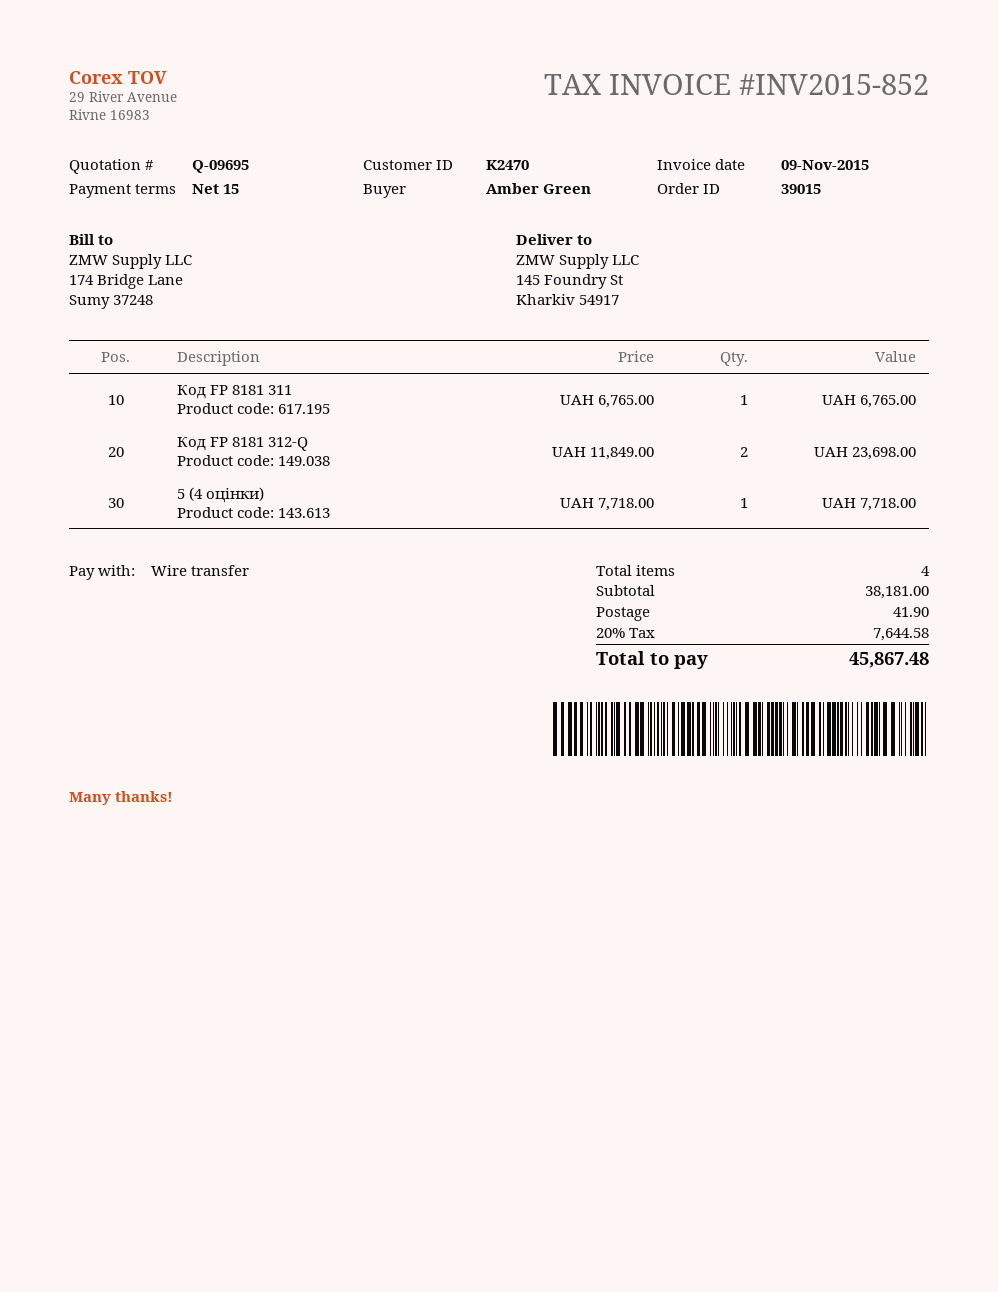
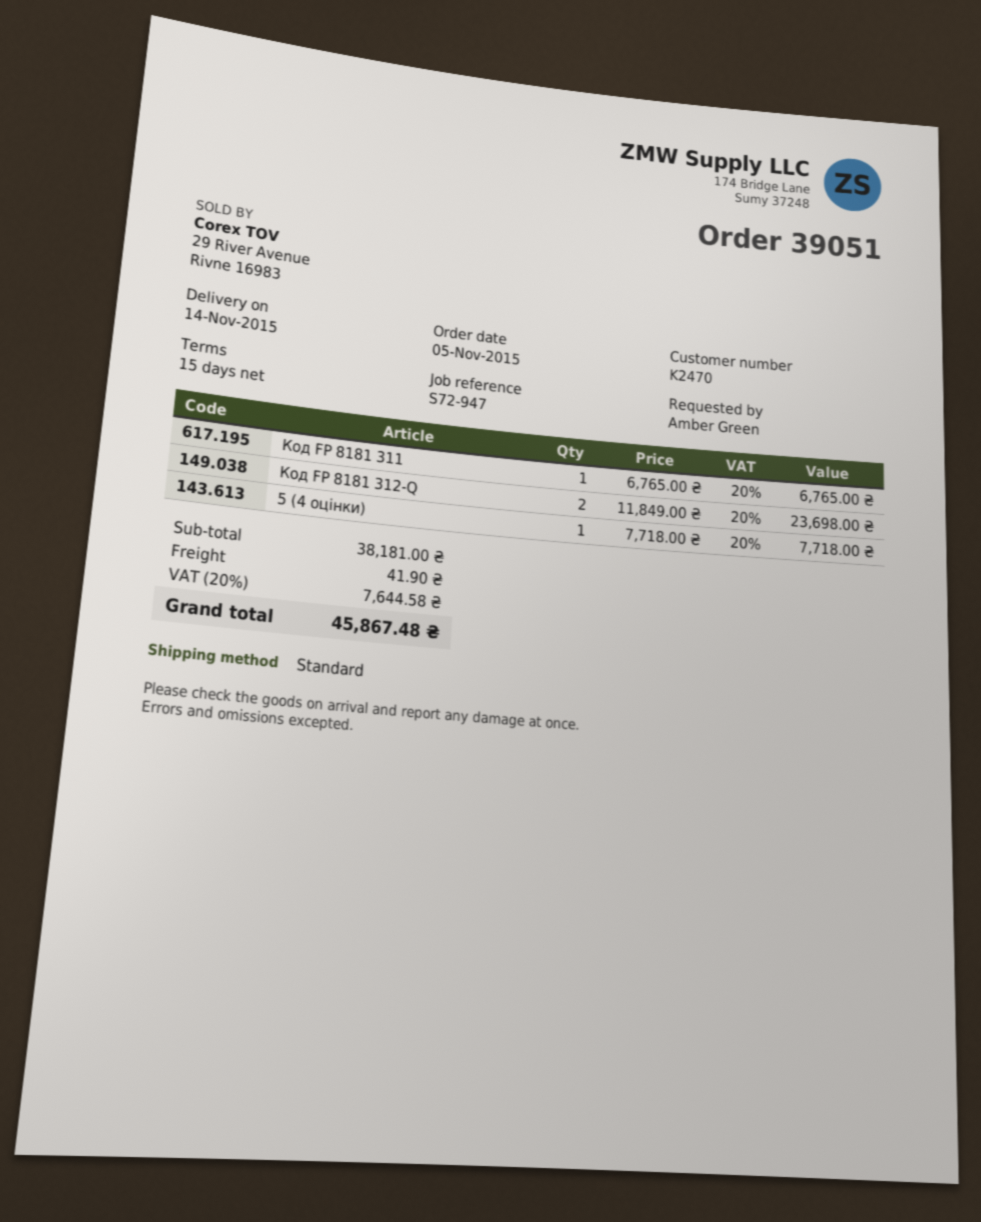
order number: 39015 -> 39051

